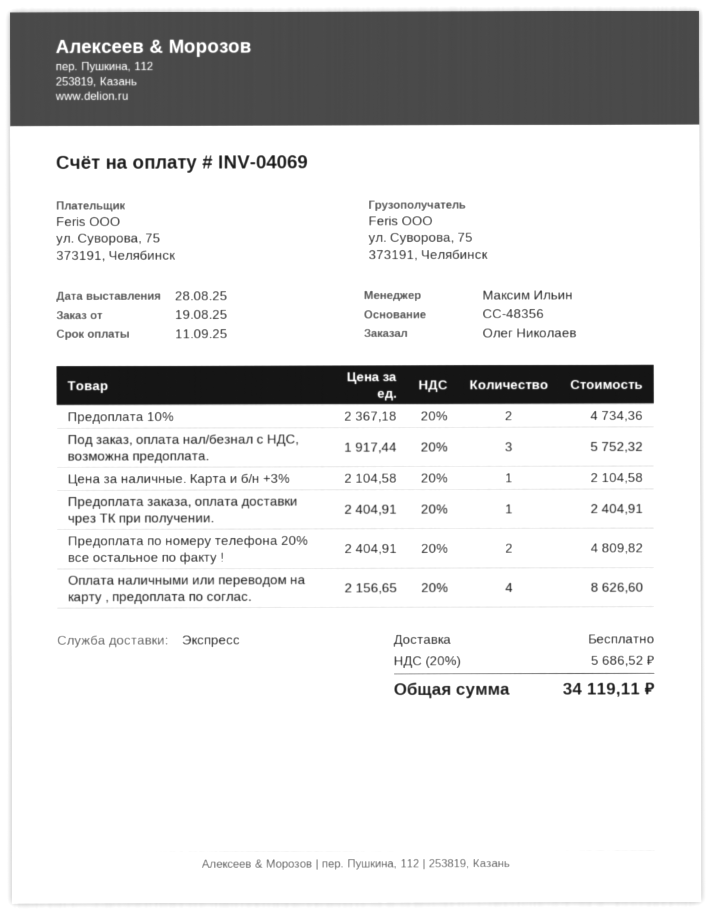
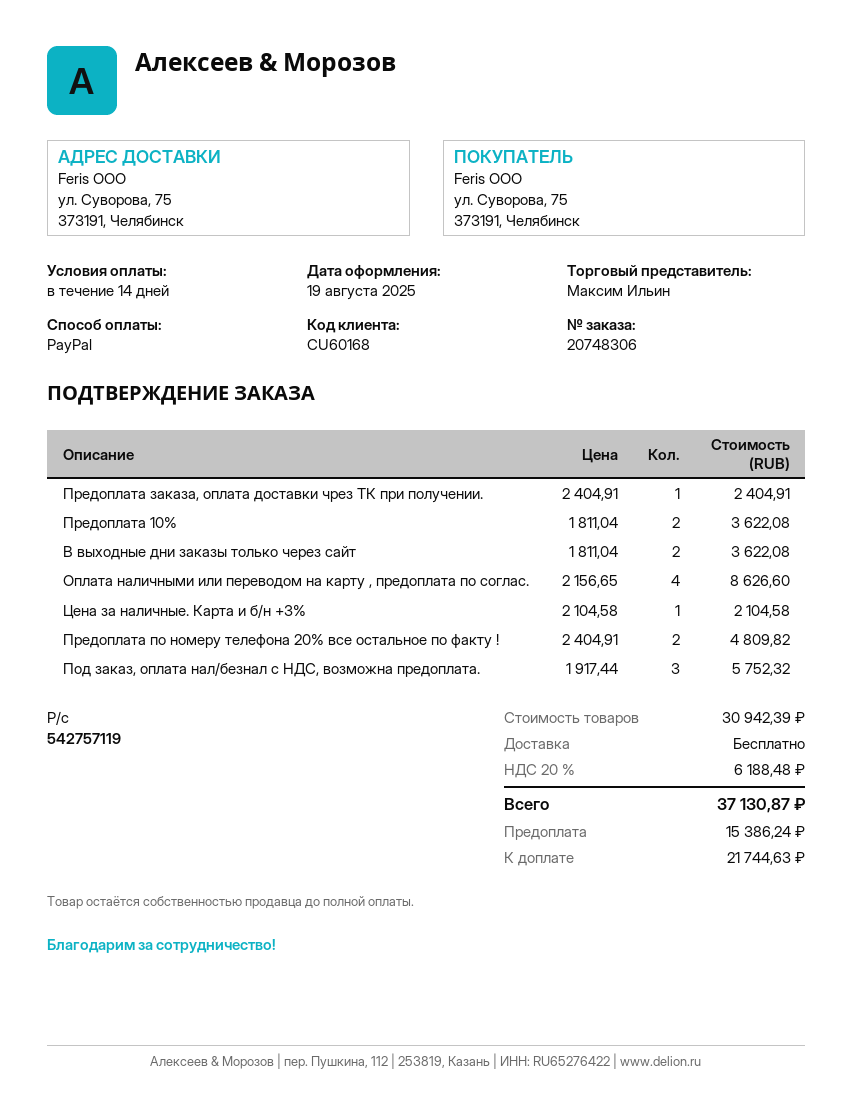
Предоплата 10%: 2 x 2367.18 = 4734.36 -> 2 x 1811.04 = 3622.08
В выходные дни заказы только через сайт: none -> 2 x 1811.04 = 3622.08
tax: 20% = 5686.52 -> 20% = 6188.48
total: 34119.11 -> 37130.87

